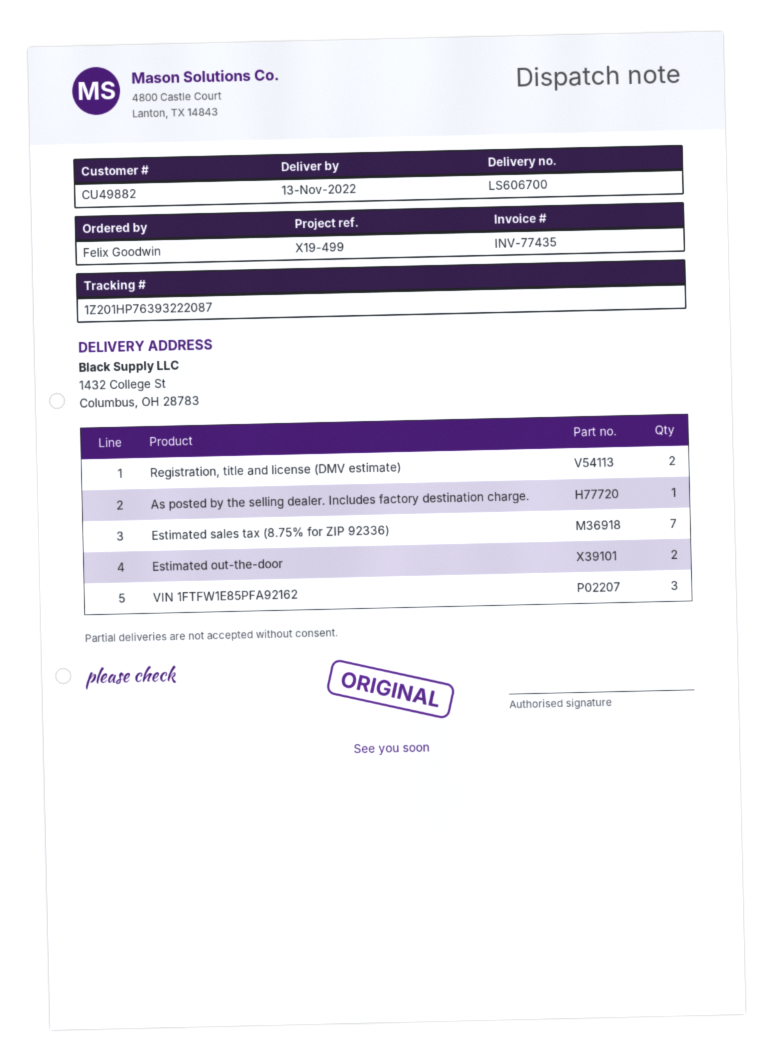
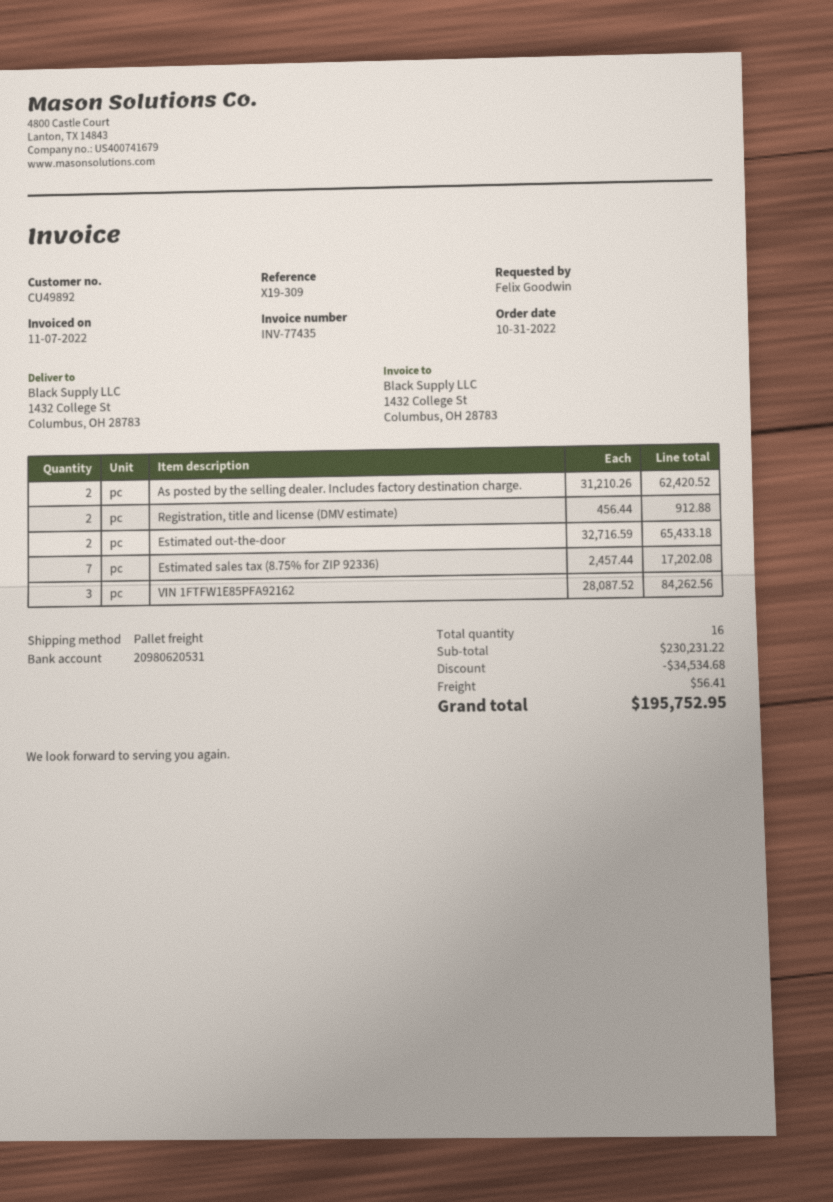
customer number: CU49882 -> CU49892
reference: X19-499 -> X19-309
As posted by the selling dealer. Includes factory destination charge.: 1 -> 2

